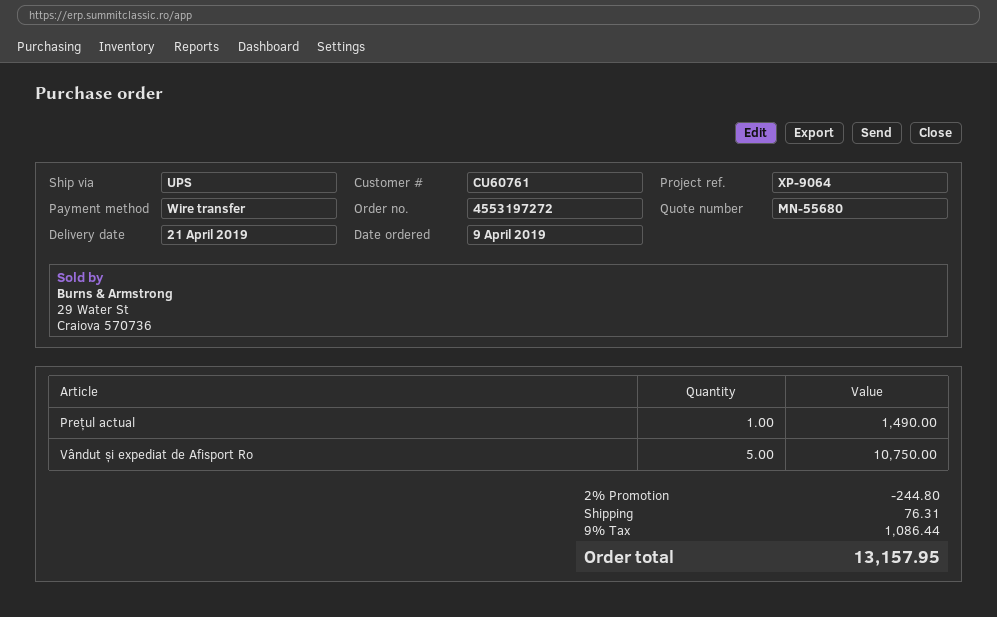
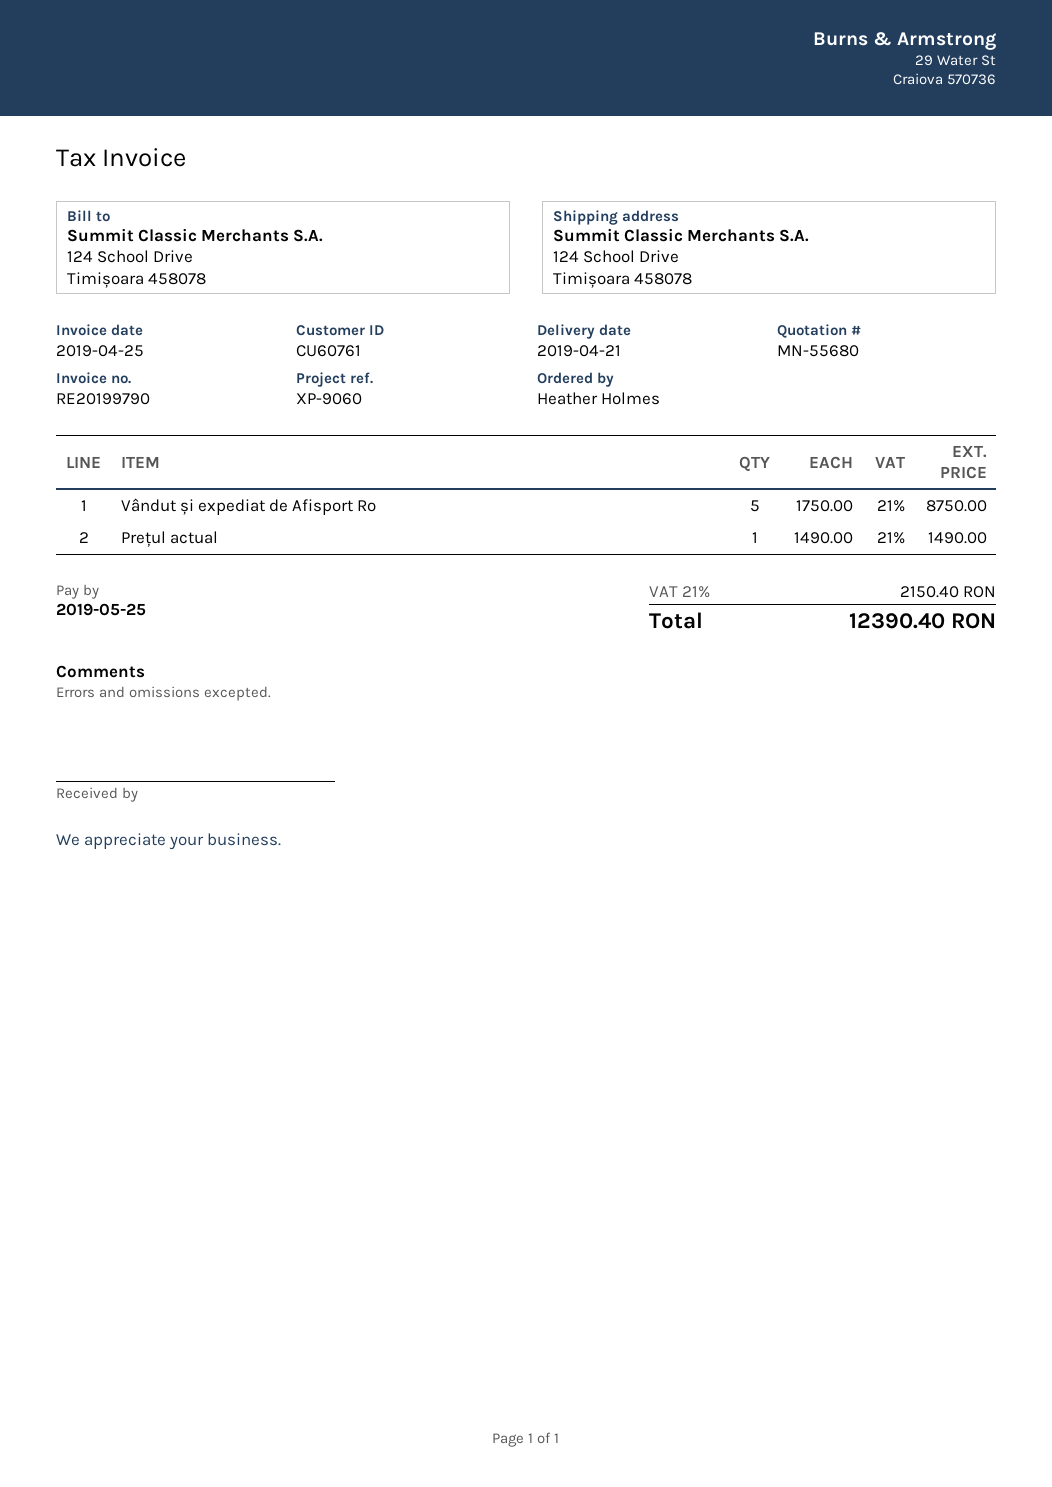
reference: XP-9064 -> XP-9060
Vândut și expediat de Afisport Ro: 5 for 10750.00 -> 5 for 8750.00
discount: 2% = 244.80 -> none
shipping: 76.31 -> none
tax: 9% = 1086.44 -> 21% = 2150.40
total: 13157.95 -> 12390.40

